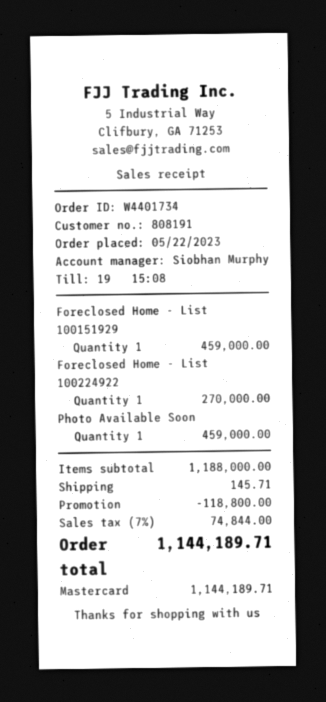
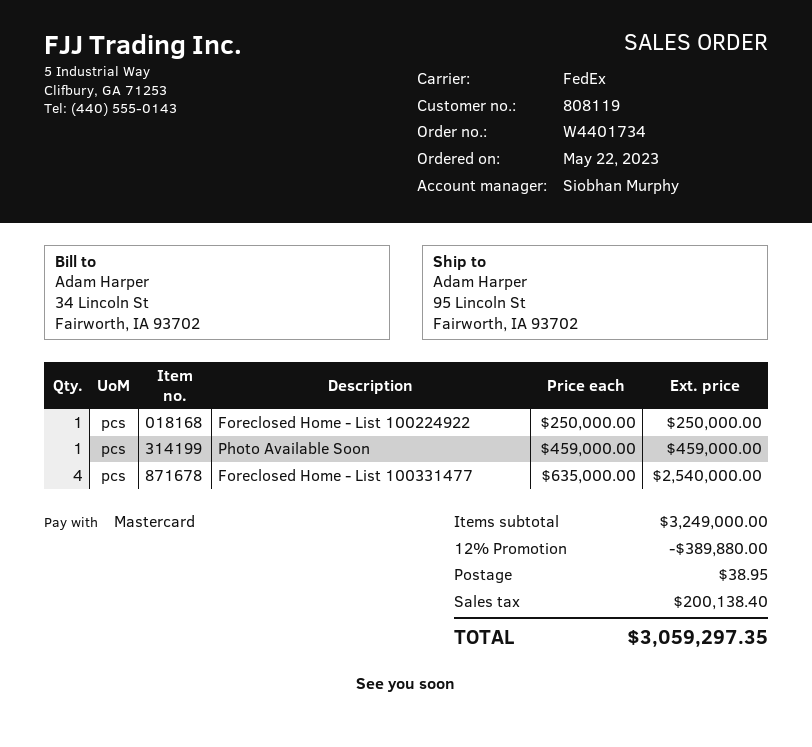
customer number: 808191 -> 808119
Foreclosed Home - List 100151929: 1 for 459000.00 -> none
Foreclosed Home - List 100224922: 1 for 270000.00 -> 1 for 250000.00
Foreclosed Home - List 100331477: none -> 4 for 2540000.00
subtotal: 1188000.00 -> 3249000.00
discount: 118800.00 -> 389880.00
shipping: 145.71 -> 38.95
tax: 74844.00 -> 200138.40
total: 1144189.71 -> 3059297.35

